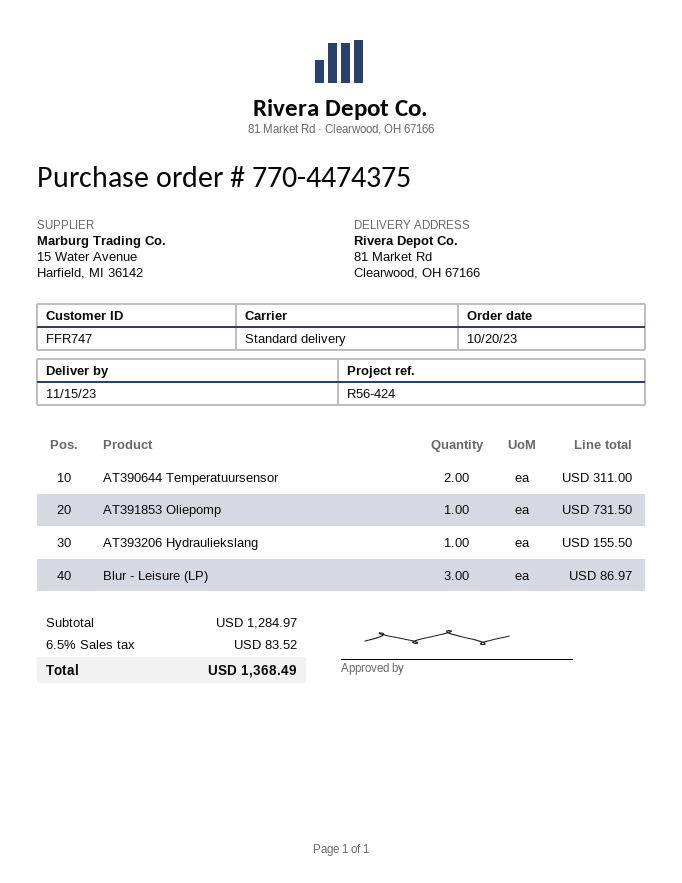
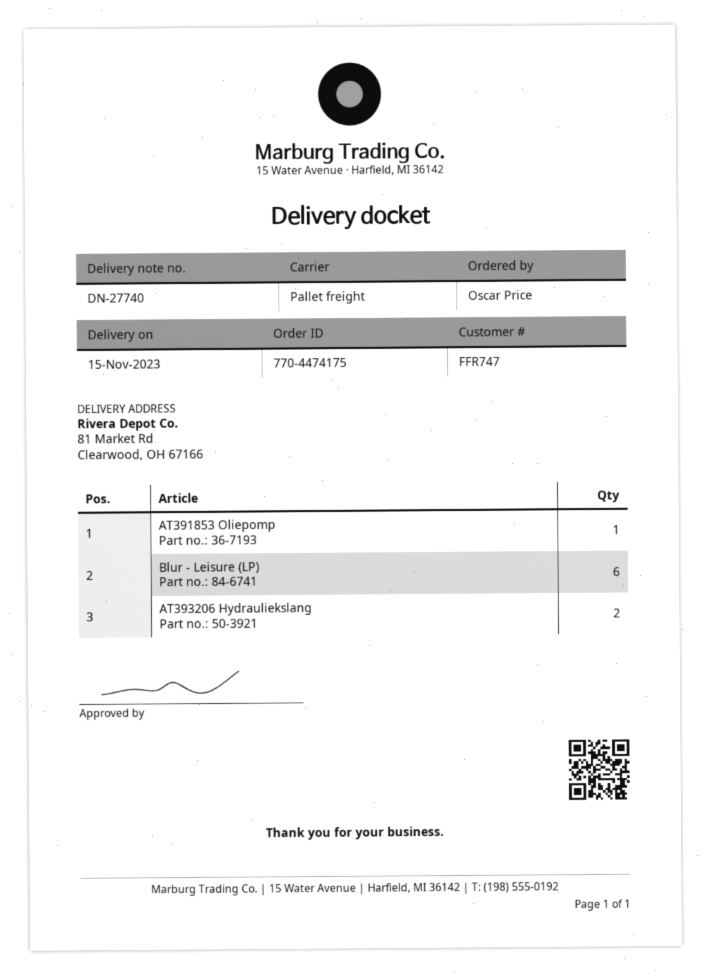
order number: 770-4474375 -> 770-4474175
shipping method: standard -> pallet freight
AT390644 Temperatuursensor: 2 -> none
AT393206 Hydrauliekslang: 1 -> 2
Blur - Leisure (LP): 3 -> 6

